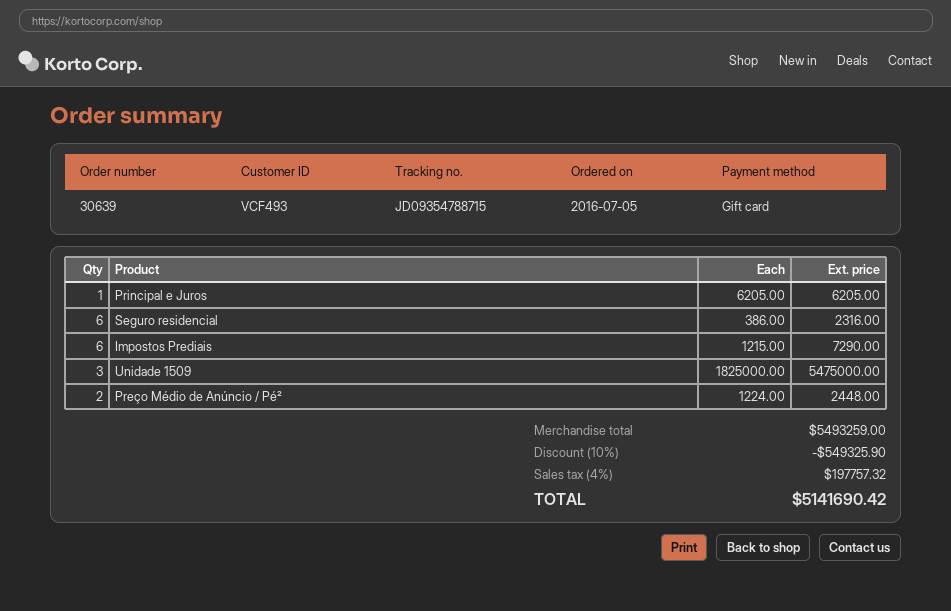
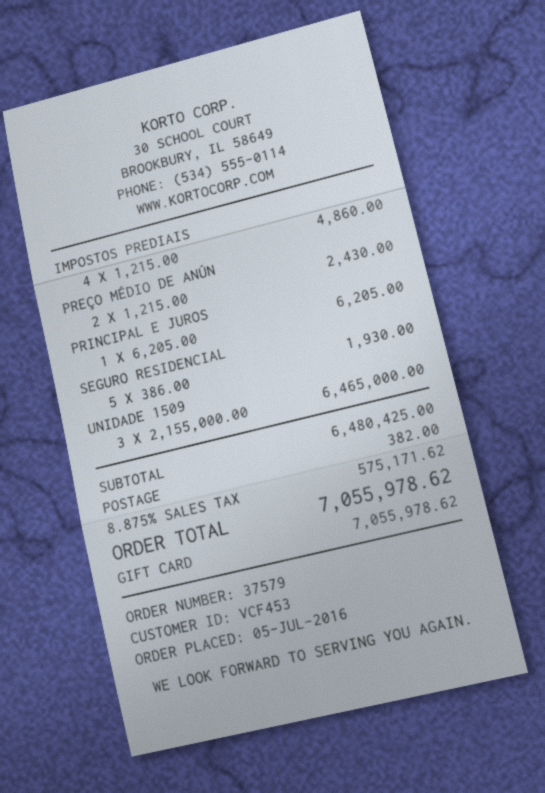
order number: 30639 -> 37579
customer number: VCF493 -> VCF453
Seguro residencial: 6 x 386.00 = 2316.00 -> 5 x 386.00 = 1930.00
Impostos Prediais: 6 x 1215.00 = 7290.00 -> 4 x 1215.00 = 4860.00
Unidade 1509: 3 x 1825000.00 = 5475000.00 -> 3 x 2155000.00 = 6465000.00
Preço Médio de Anúncio / Pé²: 2 x 1224.00 = 2448.00 -> 2 x 1215.00 = 2430.00
subtotal: 5493259.00 -> 6480425.00
discount: 10% = 549325.90 -> none
shipping: none -> 382.00
tax: 4% = 197757.32 -> 8.875% = 575171.62
total: 5141690.42 -> 7055978.62

